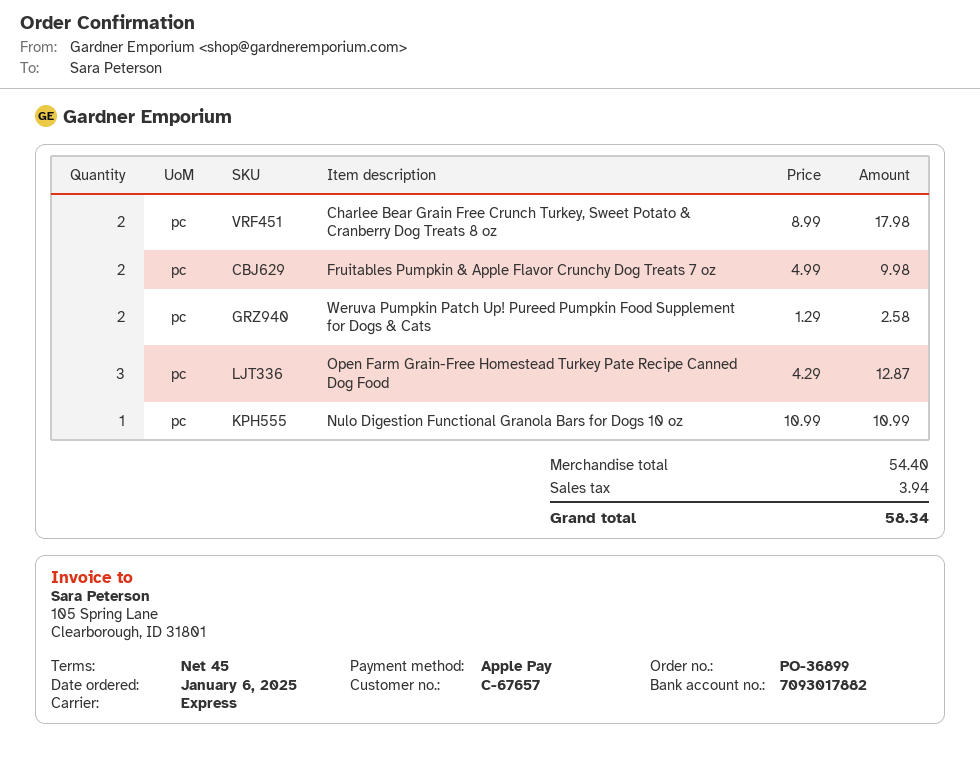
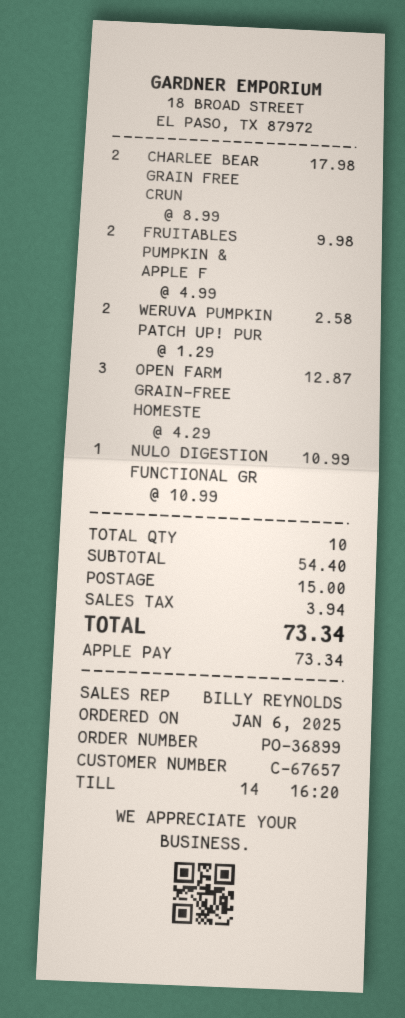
shipping: none -> 15.00
total: 58.34 -> 73.34

